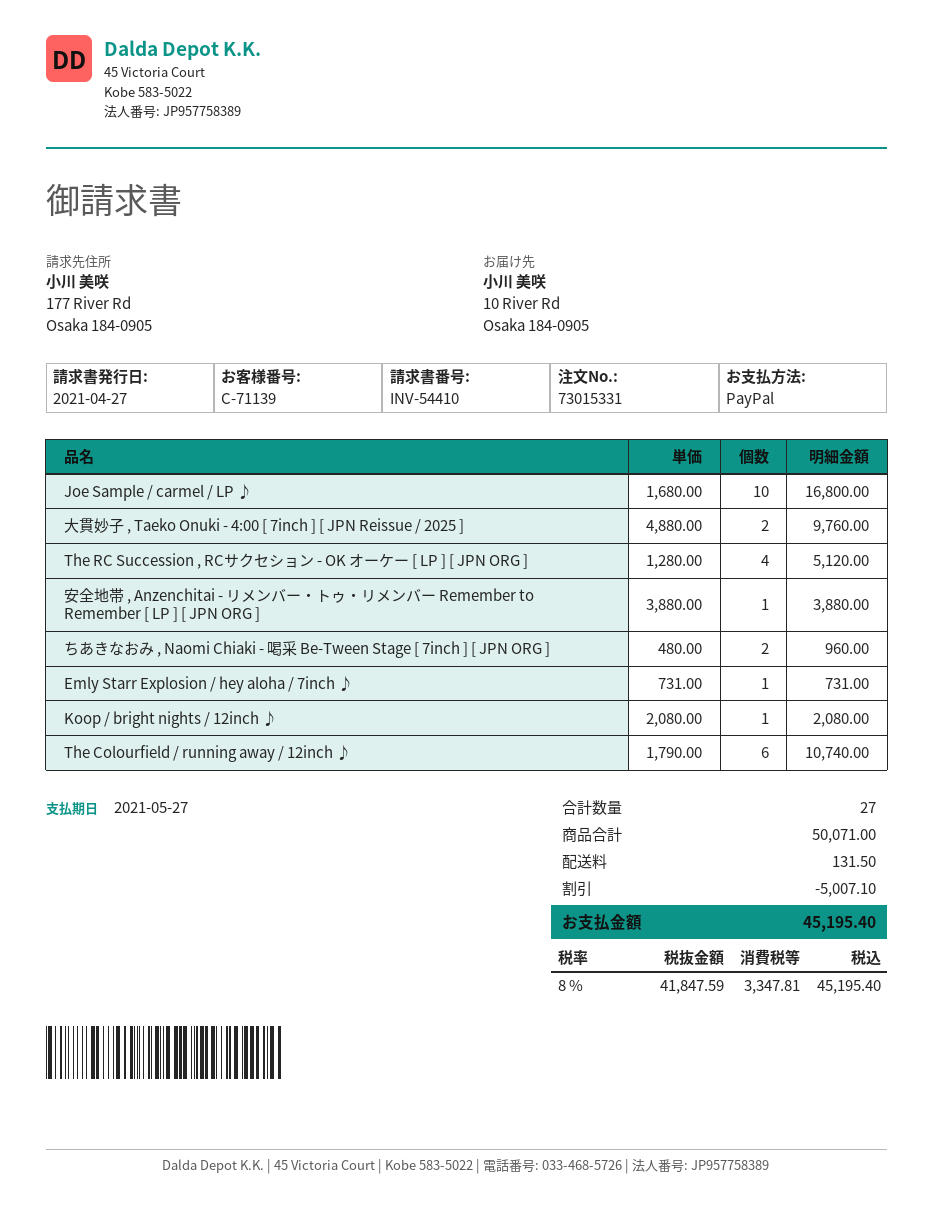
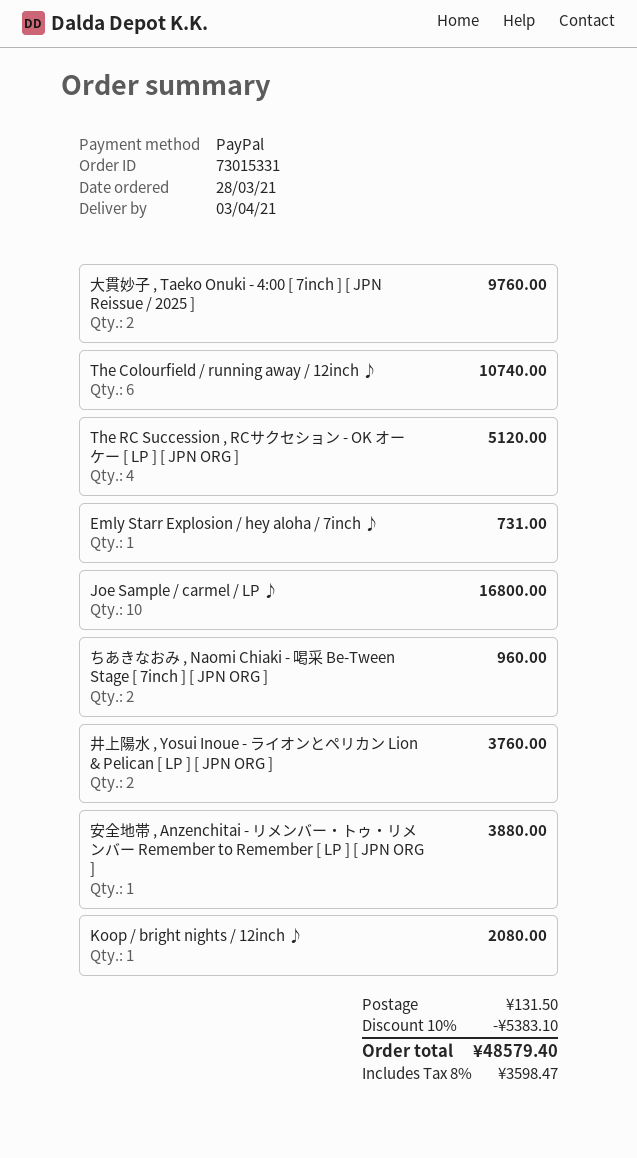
井上陽水 , Yosui Inoue - ライオンとペリカン Lion & Pelican [ LP ] [ JPN ORG ]: none -> 2 for 3760.00
discount: 5007.10 -> 5383.10
tax: 8% = 3347.81 -> 8% = 3598.47
total: 45195.40 -> 48579.40

